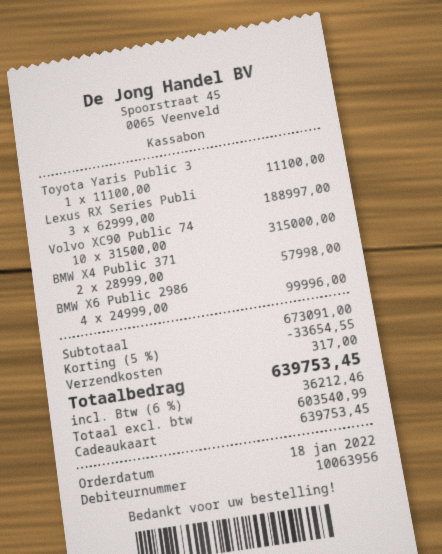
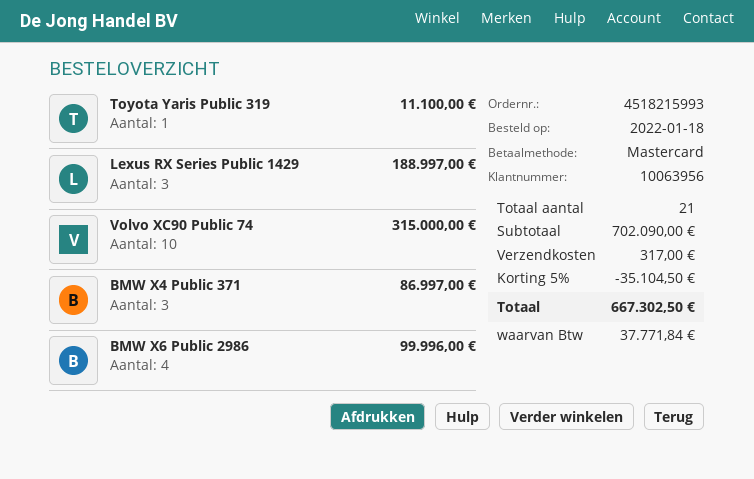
payment method: gift card -> Mastercard
BMW X4 Public 371: 2 for 57998.00 -> 3 for 86997.00
subtotal: 673091.00 -> 702090.00
discount: 5% = 33654.55 -> 5% = 35104.50
tax: 36212.46 -> 37771.84
total: 639753.45 -> 667302.50

